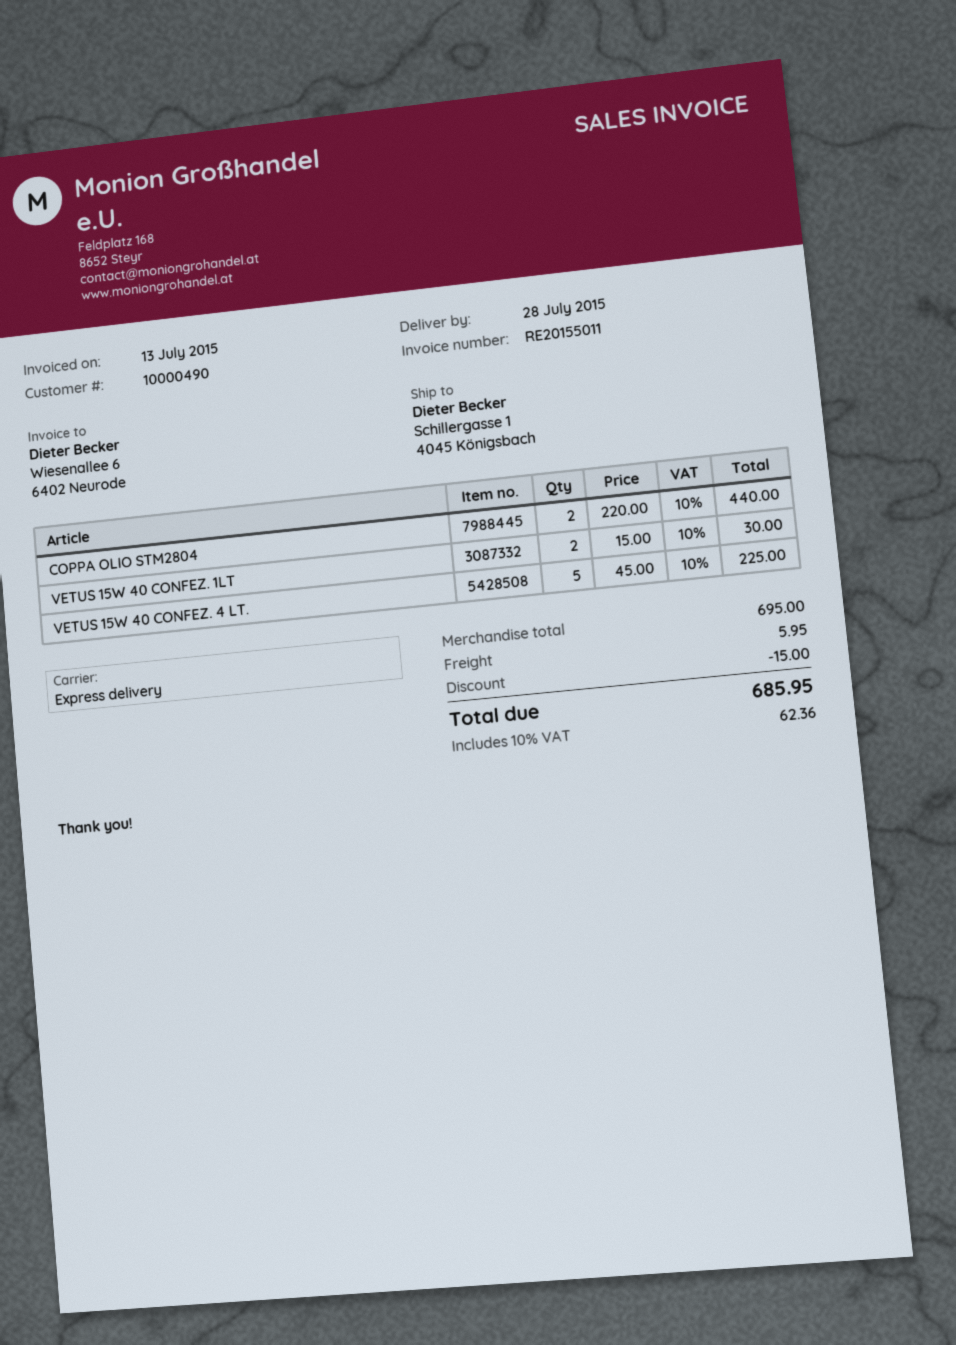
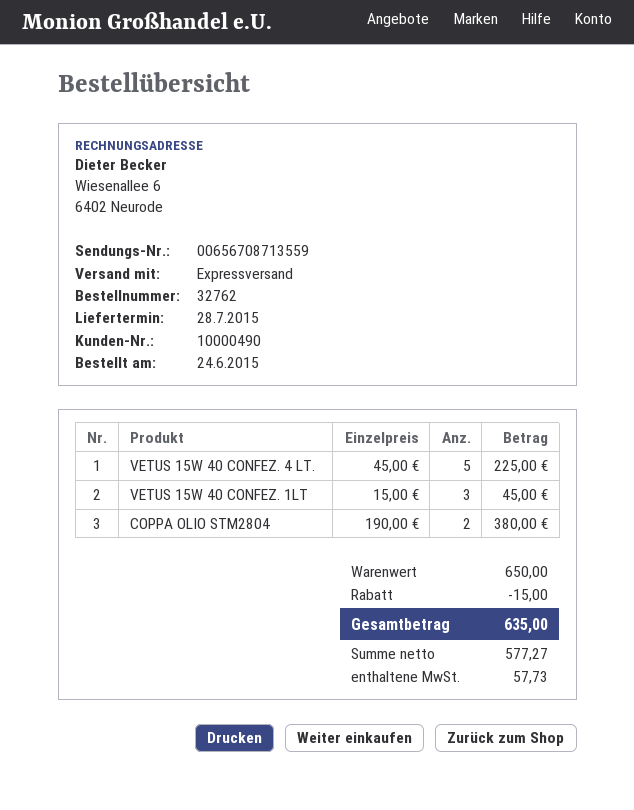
COPPA OLIO STM2804: 2 x 220.00 = 440.00 -> 2 x 190.00 = 380.00
VETUS 15W 40 CONFEZ. 1LT: 2 x 15.00 = 30.00 -> 3 x 15.00 = 45.00
subtotal: 695.00 -> 650.00
shipping: 5.95 -> none
tax: 62.36 -> 57.73
total: 685.95 -> 635.00

